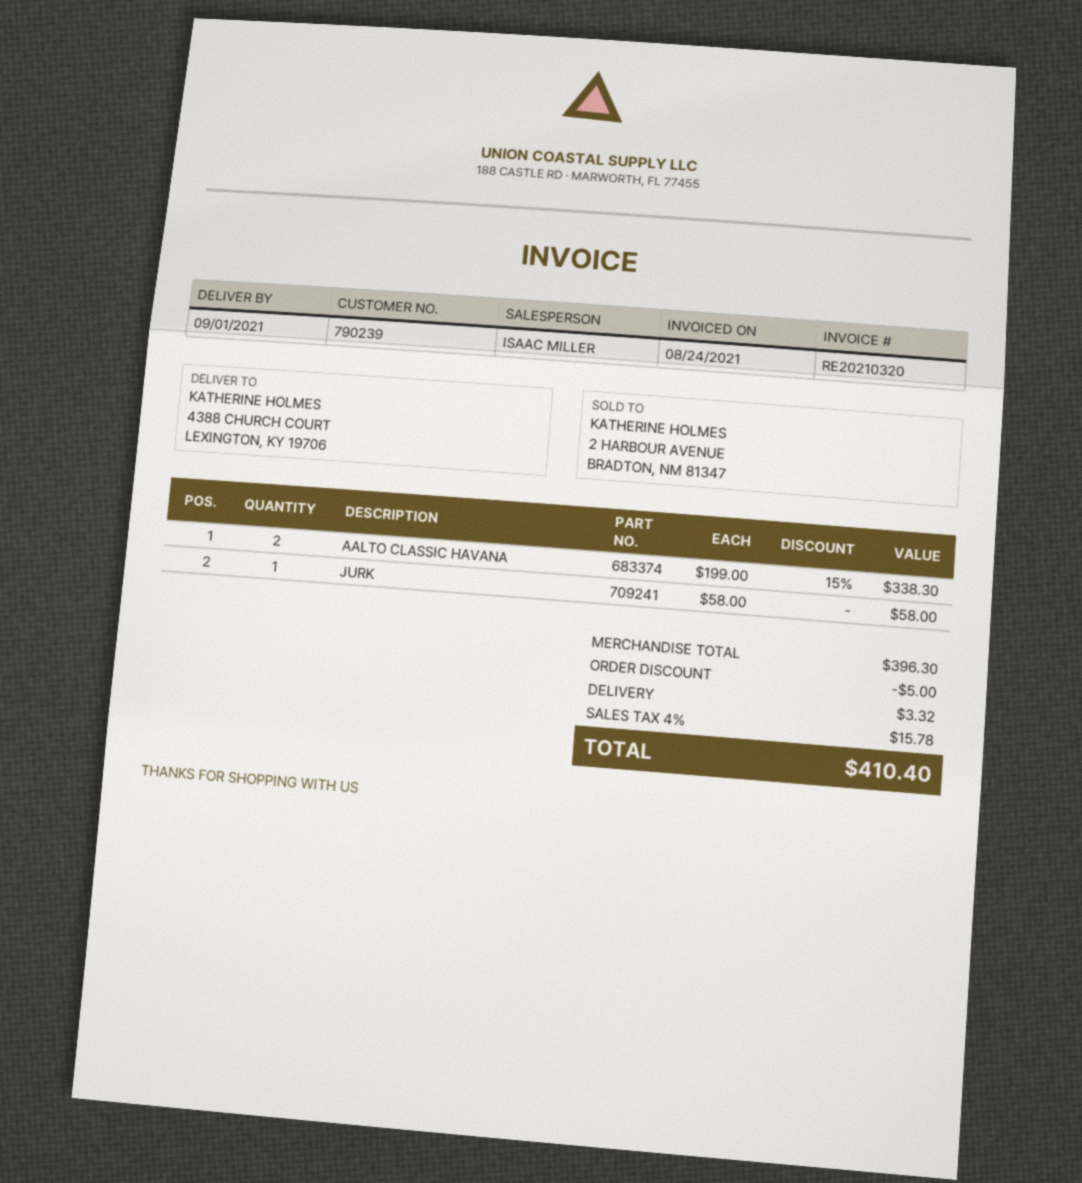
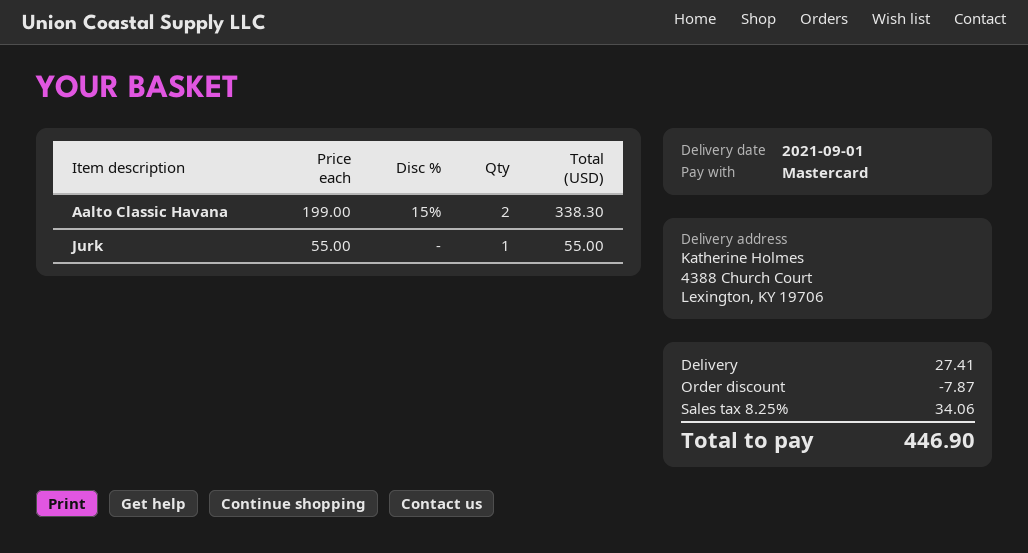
JURK: 1 x 58.00 = 58.00 -> 1 x 55.00 = 55.00
discount: 5.00 -> 7.87
shipping: 3.32 -> 27.41
tax: 4% = 15.78 -> 8.25% = 34.06
total: 410.40 -> 446.90

